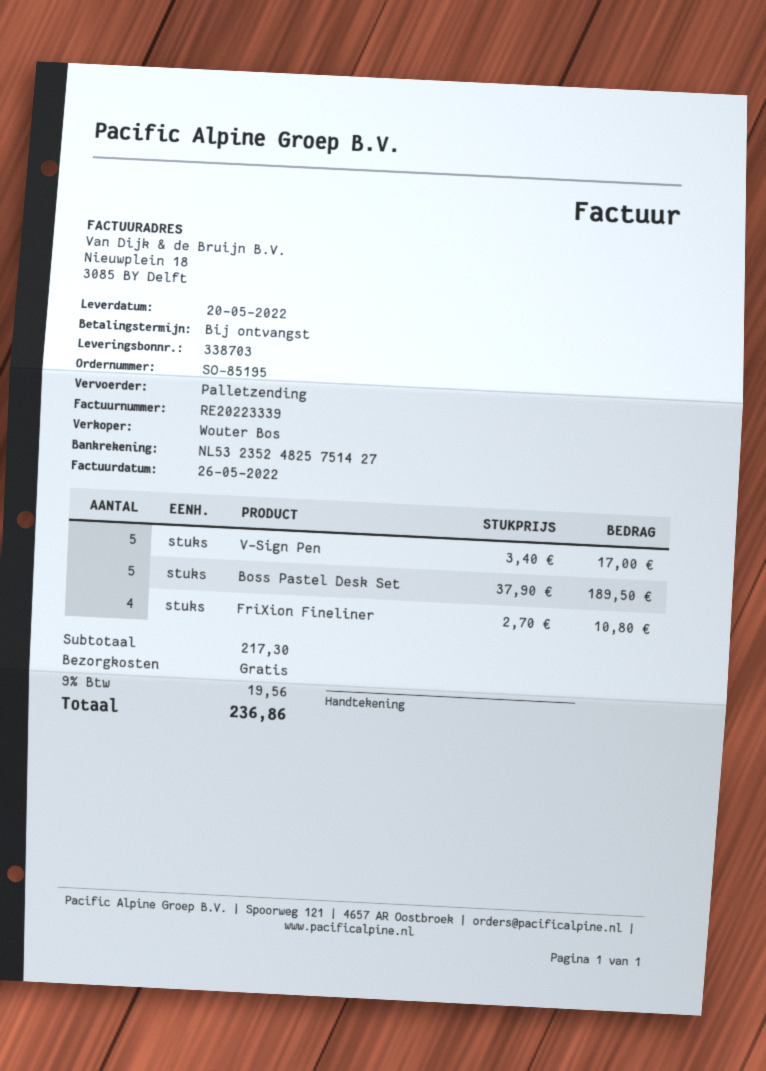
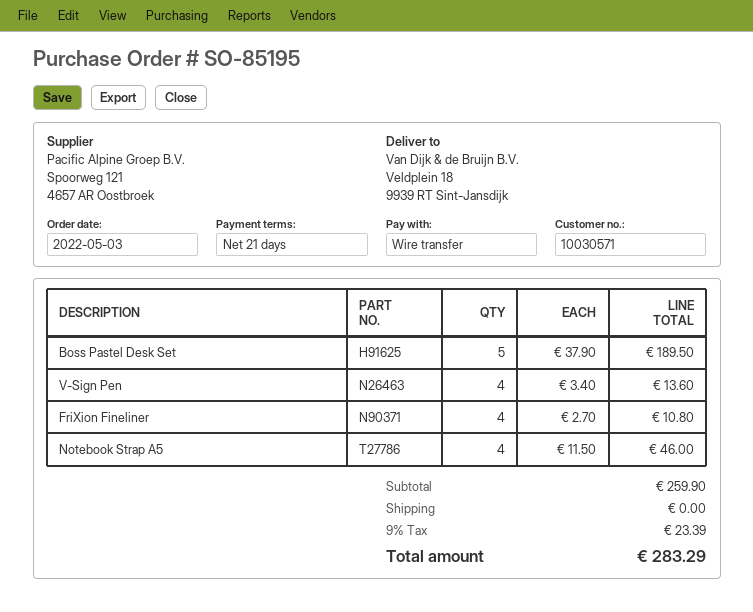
payment terms: on receipt -> 21 days
V-Sign Pen: 5 x 3.40 = 17.00 -> 4 x 3.40 = 13.60
Notebook Strap A5: none -> 4 x 11.50 = 46.00
subtotal: 217.30 -> 259.90
tax: 9% = 19.56 -> 9% = 23.39
total: 236.86 -> 283.29

